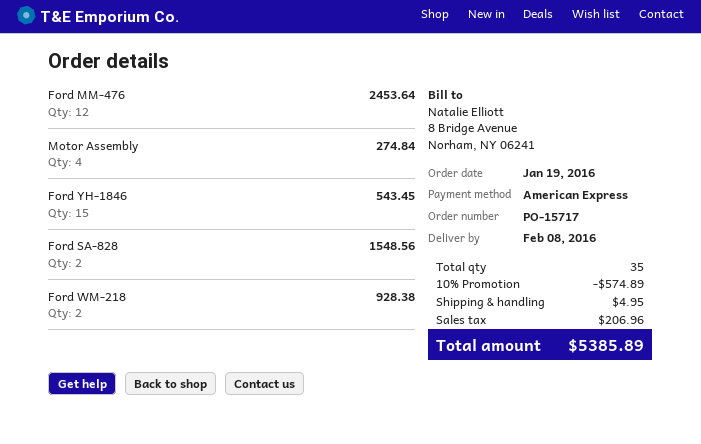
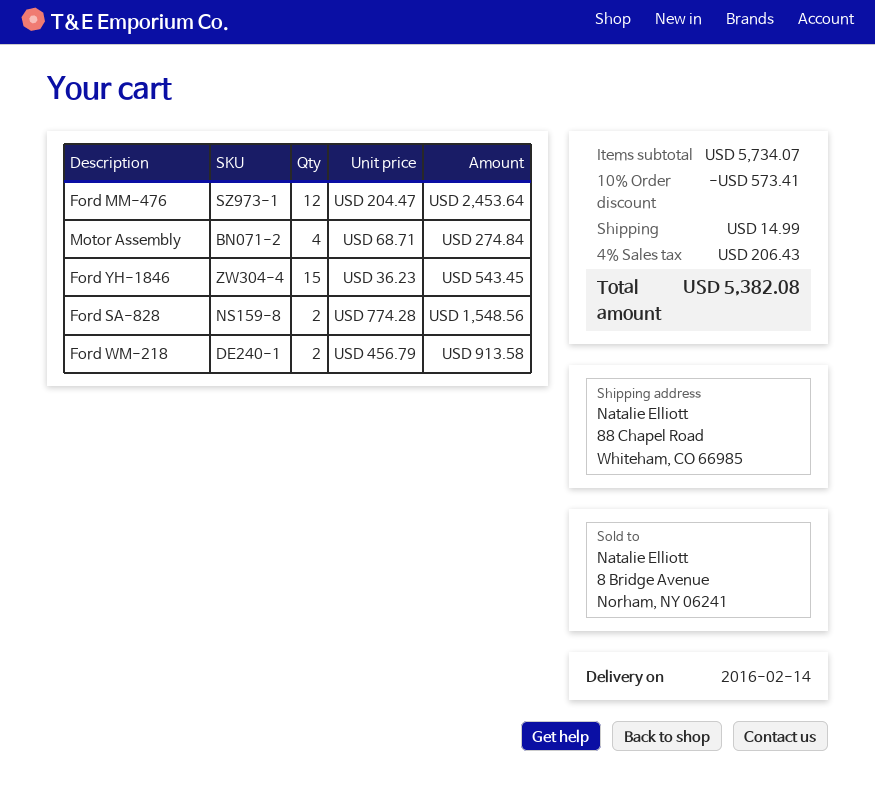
delivery date: 2016-02-08 -> 2016-02-14
Ford WM-218: 2 for 928.38 -> 2 for 913.58
discount: 10% = 574.89 -> 10% = 573.41
shipping: 4.95 -> 14.99
tax: 206.96 -> 206.43
total: 5385.89 -> 5382.08

